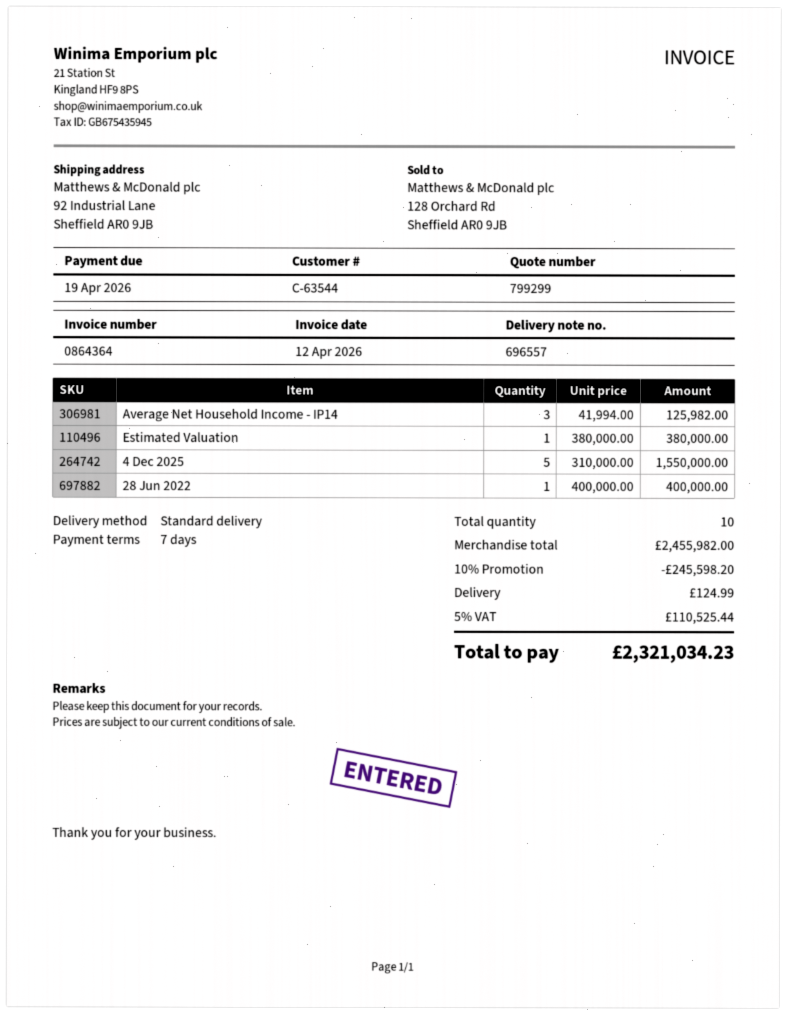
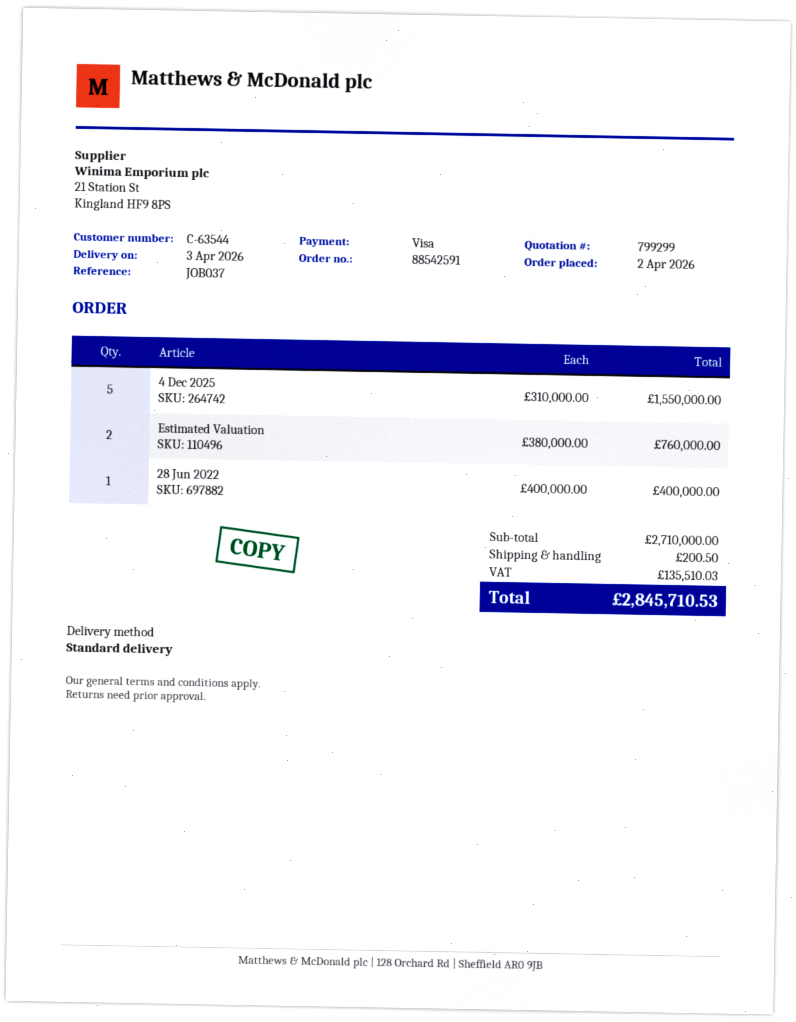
Average Net Household Income - IP14: 3 x 41994.00 = 125982.00 -> none
Estimated Valuation: 1 x 380000.00 = 380000.00 -> 2 x 380000.00 = 760000.00
subtotal: 2455982.00 -> 2710000.00
discount: 10% = 245598.20 -> none
shipping: 124.99 -> 200.50
tax: 110525.44 -> 135510.03
total: 2321034.23 -> 2845710.53

